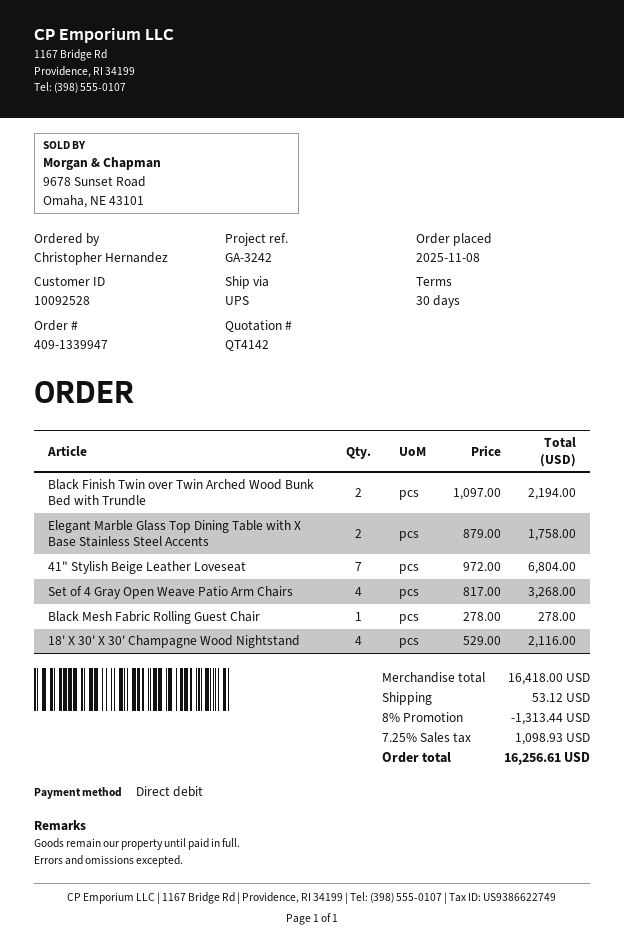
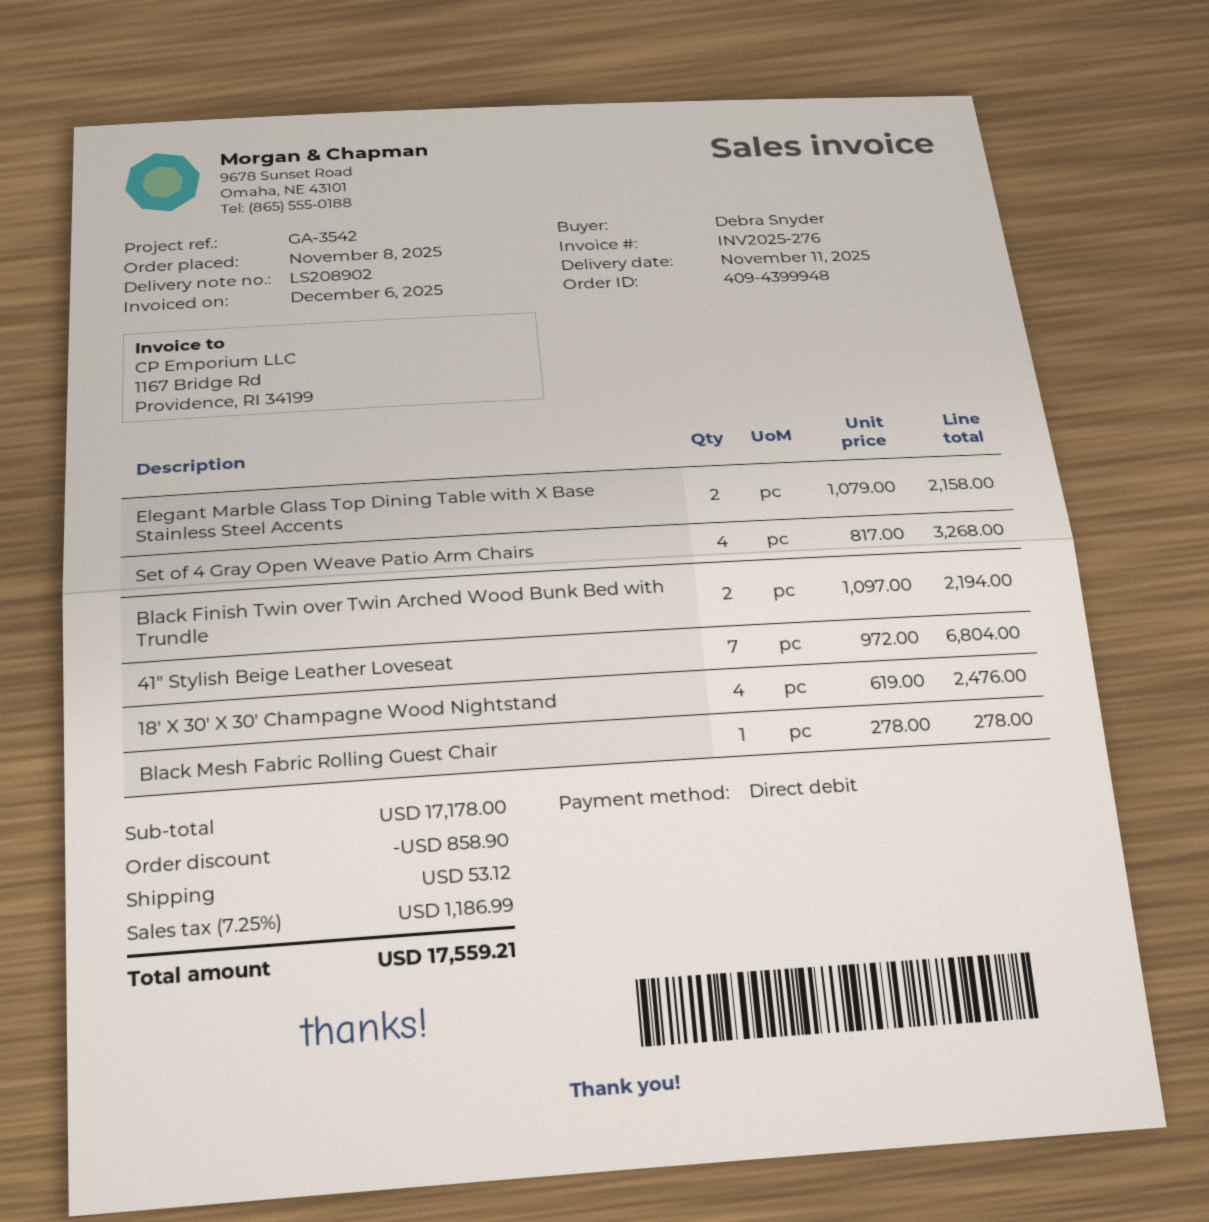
order number: 409-1339947 -> 409-4399948
reference: GA-3242 -> GA-3542
ordered by: Christopher Hernandez -> Debra Snyder
Elegant Marble Glass Top Dining Table with X Base Stainless Steel Accents: 2 x 879.00 = 1758.00 -> 2 x 1079.00 = 2158.00
18' X 30' X 30' Champagne Wood Nightstand: 4 x 529.00 = 2116.00 -> 4 x 619.00 = 2476.00
subtotal: 16418.00 -> 17178.00
discount: 1313.44 -> 858.90
tax: 7.25% = 1098.93 -> 7.25% = 1186.99
total: 16256.61 -> 17559.21

